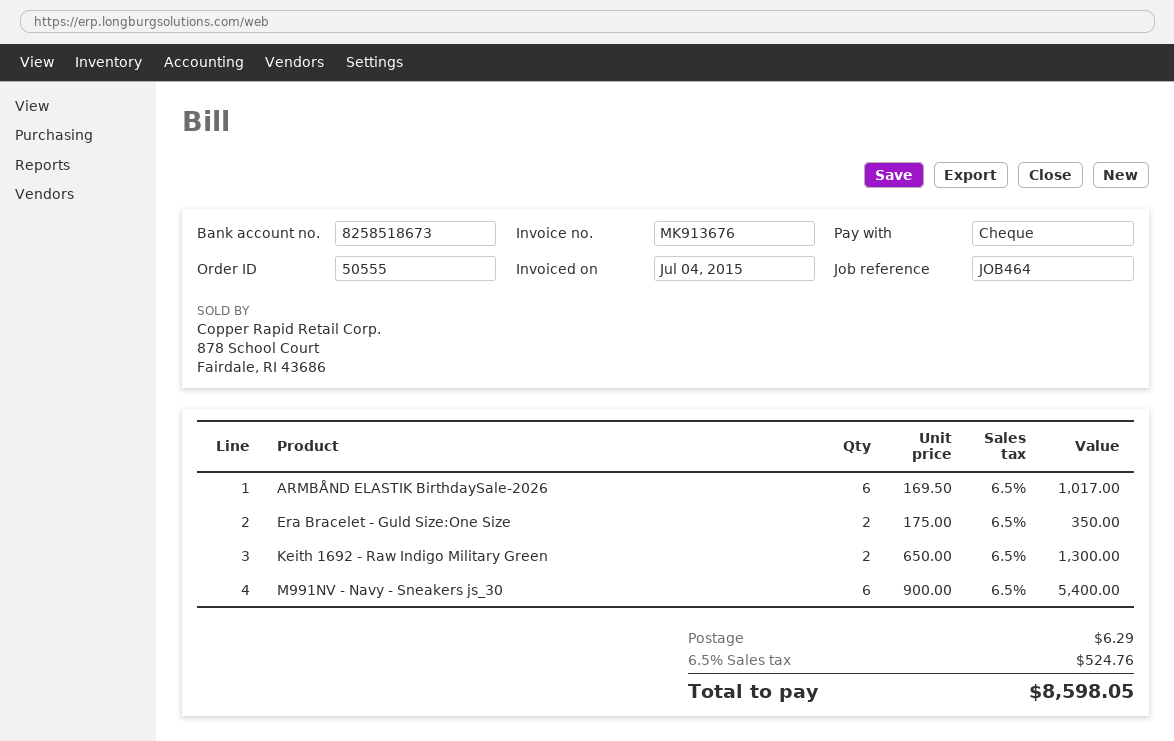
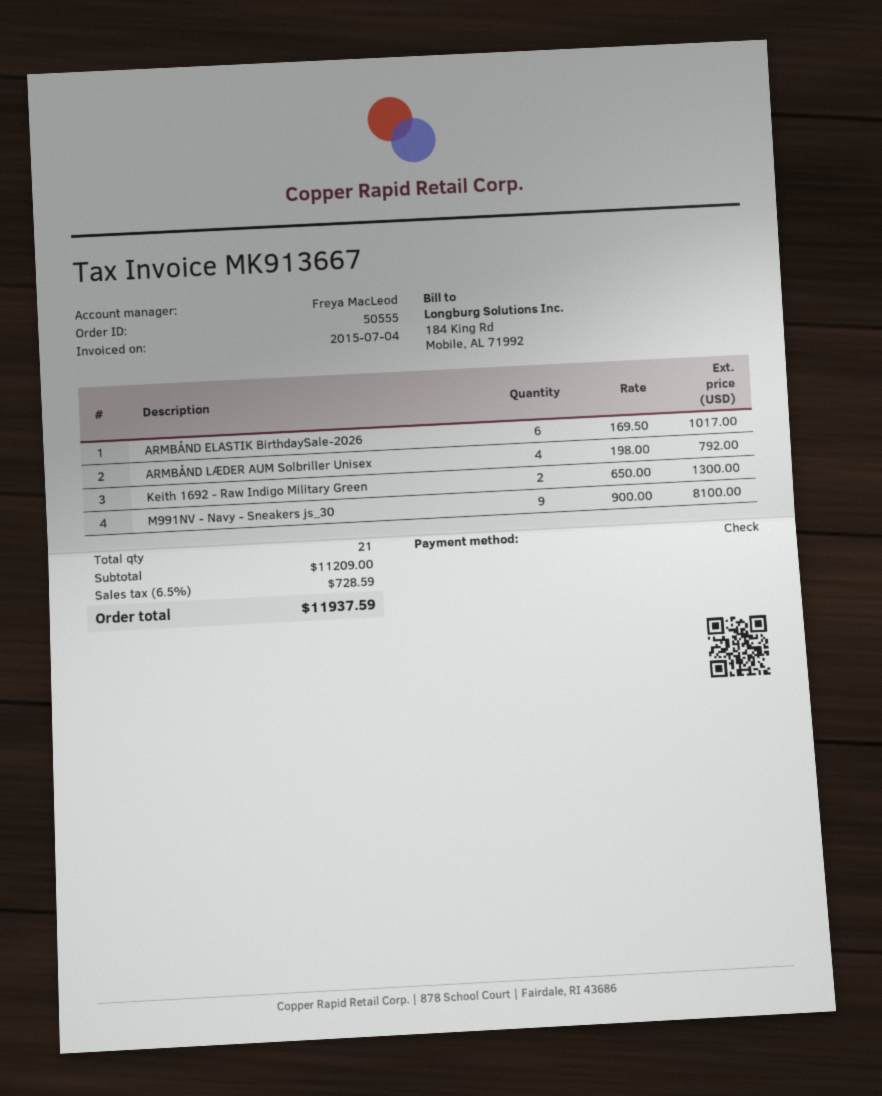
invoice number: MK913676 -> MK913667
Era Bracelet - Guld Size:One Size: 2 x 175.00 = 350.00 -> none
M991NV - Navy - Sneakers js_30: 6 x 900.00 = 5400.00 -> 9 x 900.00 = 8100.00
ARMBÅND LÆDER AUM Solbriller Unisex: none -> 4 x 198.00 = 792.00
shipping: 6.29 -> none
tax: 6.5% = 524.76 -> 6.5% = 728.59
total: 8598.05 -> 11937.59

